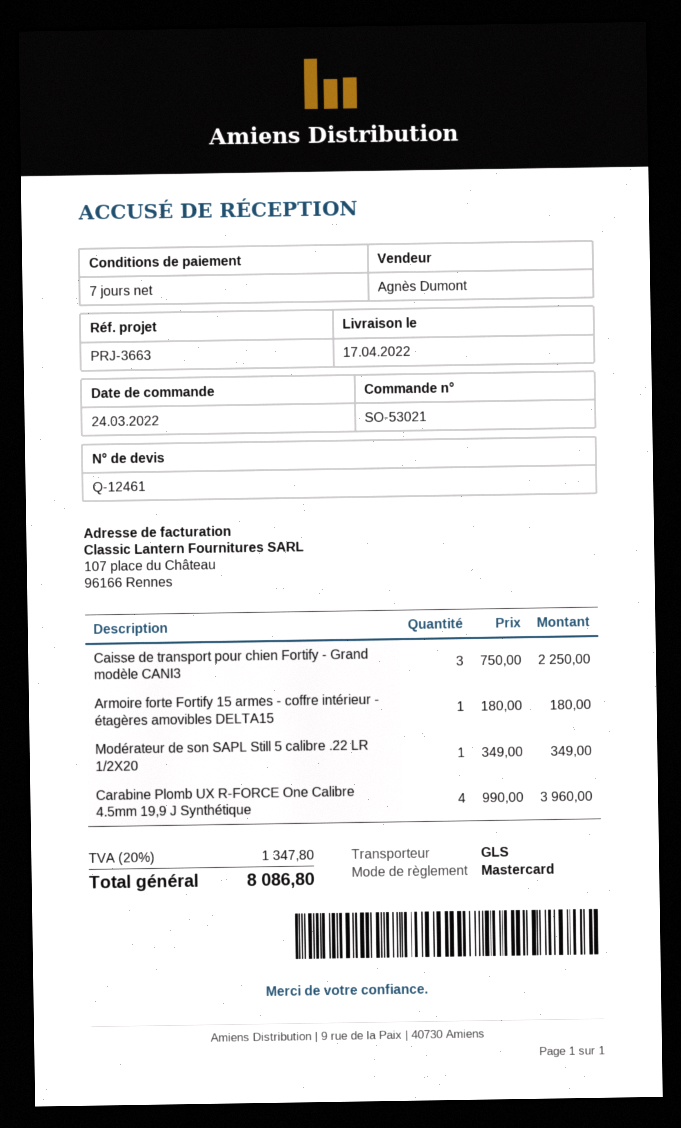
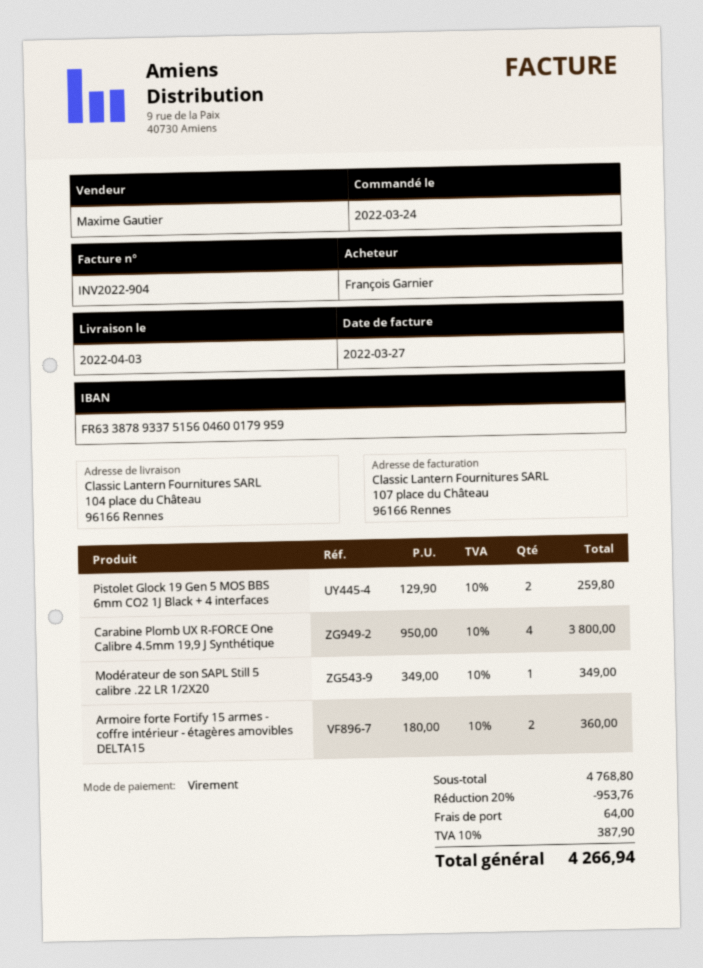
delivery date: 2022-04-17 -> 2022-04-03
sales rep: Agnès Dumont -> Maxime Gautier
payment method: Mastercard -> bank transfer
Caisse de transport pour chien Fortify - Grand modèle CANI3: 3 x 750.00 = 2250.00 -> none
Armoire forte Fortify 15 armes - coffre intérieur - étagères amovibles DELTA15: 1 x 180.00 = 180.00 -> 2 x 180.00 = 360.00
Carabine Plomb UX R-FORCE One Calibre 4.5mm 19,9 J Synthétique: 4 x 990.00 = 3960.00 -> 4 x 950.00 = 3800.00
Pistolet Glock 19 Gen 5 MOS BBS 6mm CO2 1J Black + 4 interfaces: none -> 2 x 129.90 = 259.80
discount: none -> 20% = 953.76
shipping: none -> 64.00
tax: 20% = 1347.80 -> 10% = 387.90
total: 8086.80 -> 4266.94

